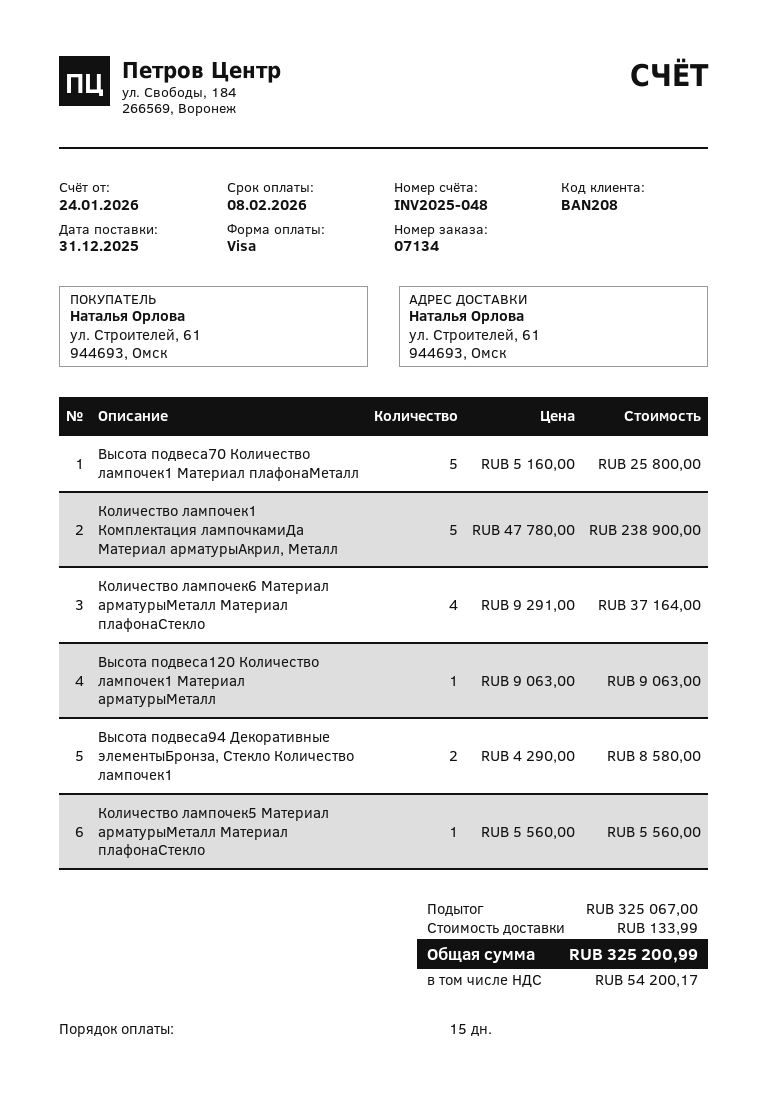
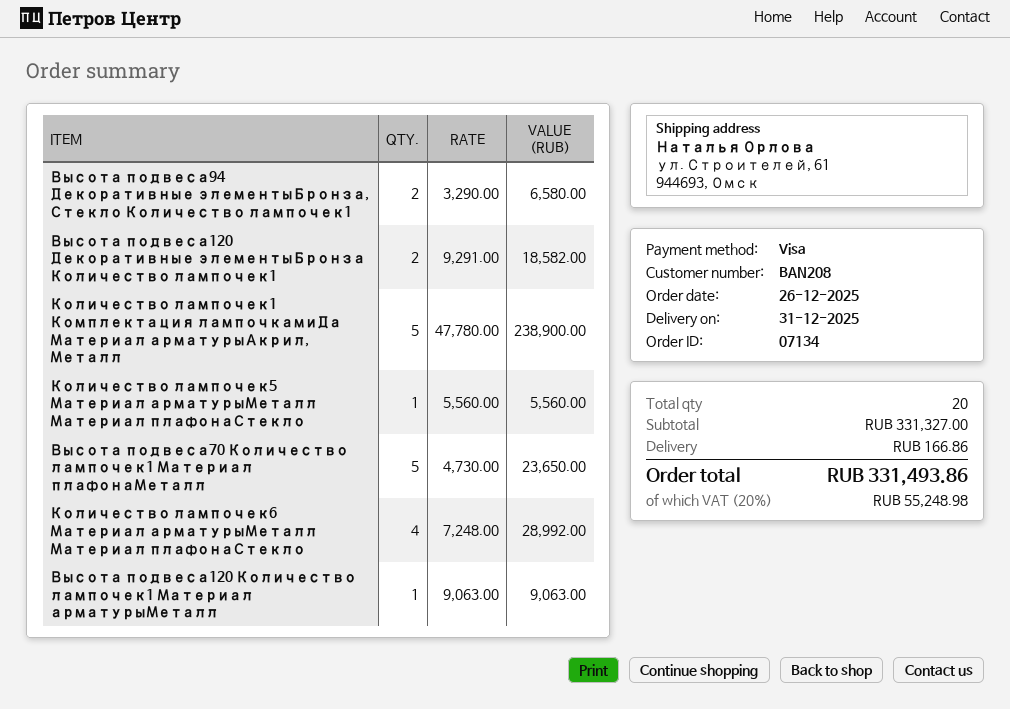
Высота подвеса70 Количество лампочек1 Материал плафонаМеталл: 5 x 5160.00 = 25800.00 -> 5 x 4730.00 = 23650.00
Количество лампочек6 Материал арматурыМеталл Материал плафонаСтекло: 4 x 9291.00 = 37164.00 -> 4 x 7248.00 = 28992.00
Высота подвеса94 Декоративные элементыБронза, Стекло Количество лампочек1: 2 x 4290.00 = 8580.00 -> 2 x 3290.00 = 6580.00
Высота подвеса120 Декоративные элементыБронза Количество лампочек1: none -> 2 x 9291.00 = 18582.00
subtotal: 325067.00 -> 331327.00
shipping: 133.99 -> 166.86
tax: 54200.17 -> 55248.98
total: 325200.99 -> 331493.86

